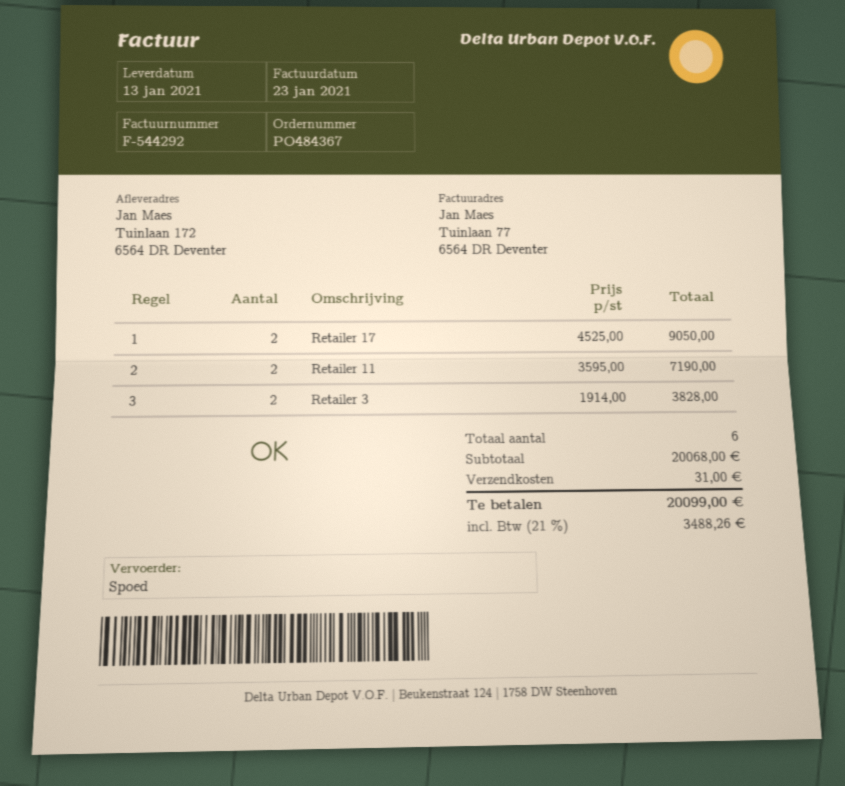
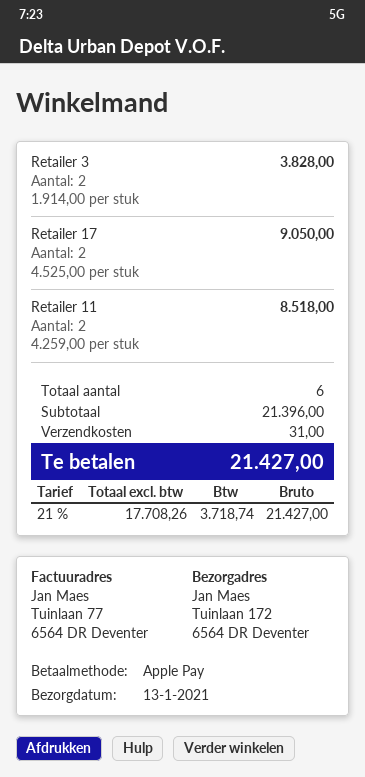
Retailer 11: 2 x 3595.00 = 7190.00 -> 2 x 4259.00 = 8518.00
subtotal: 20068.00 -> 21396.00
tax: 21% = 3488.26 -> 21% = 3718.74
total: 20099.00 -> 21427.00

